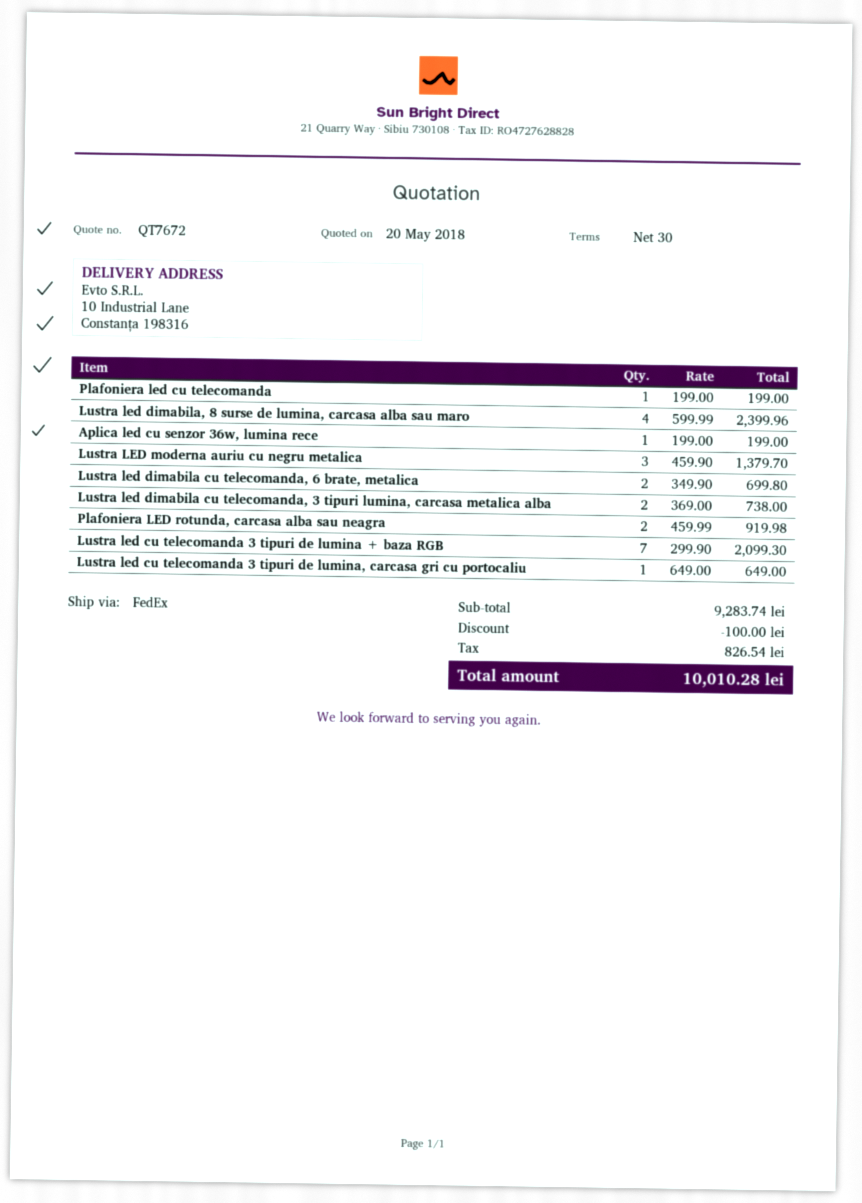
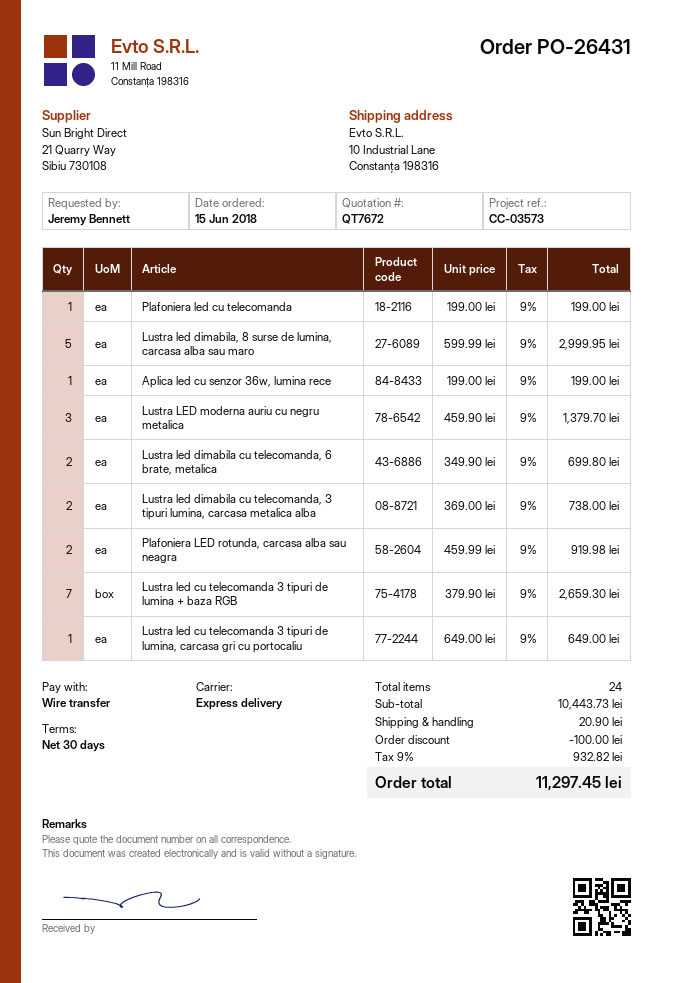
shipping method: FedEx -> express
Lustra led dimabila, 8 surse de lumina, carcasa alba sau maro: 4 x 599.99 = 2399.96 -> 5 x 599.99 = 2999.95
Lustra led cu telecomanda 3 tipuri de lumina + baza RGB: 7 x 299.90 = 2099.30 -> 7 x 379.90 = 2659.30
subtotal: 9283.74 -> 10443.73
shipping: none -> 20.90
tax: 826.54 -> 932.82
total: 10010.28 -> 11297.45

